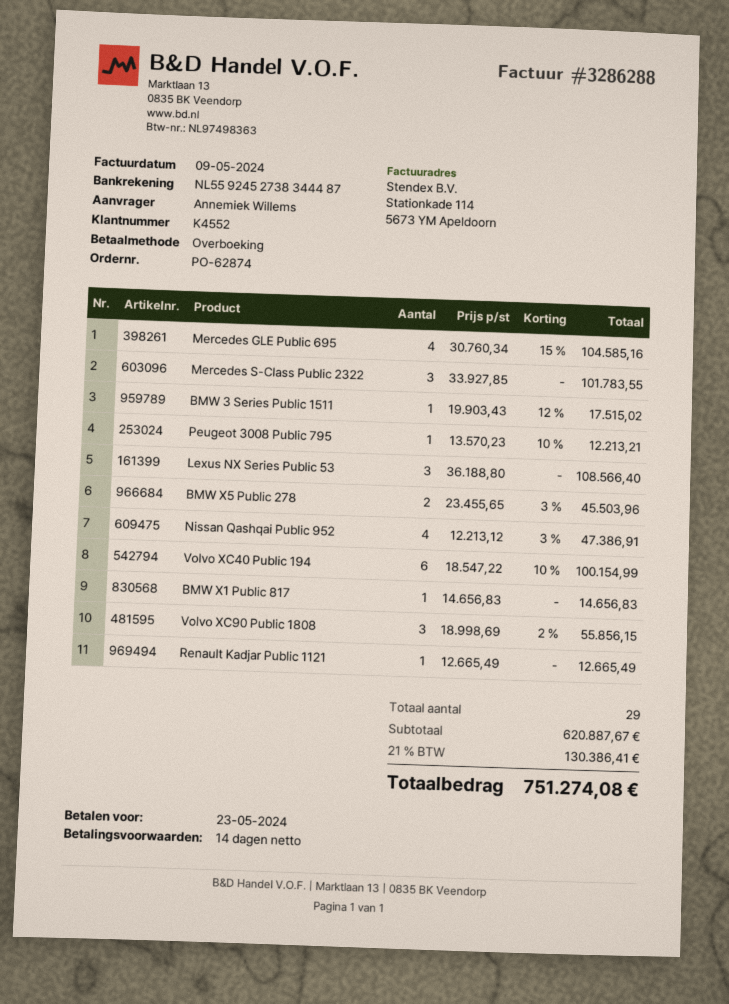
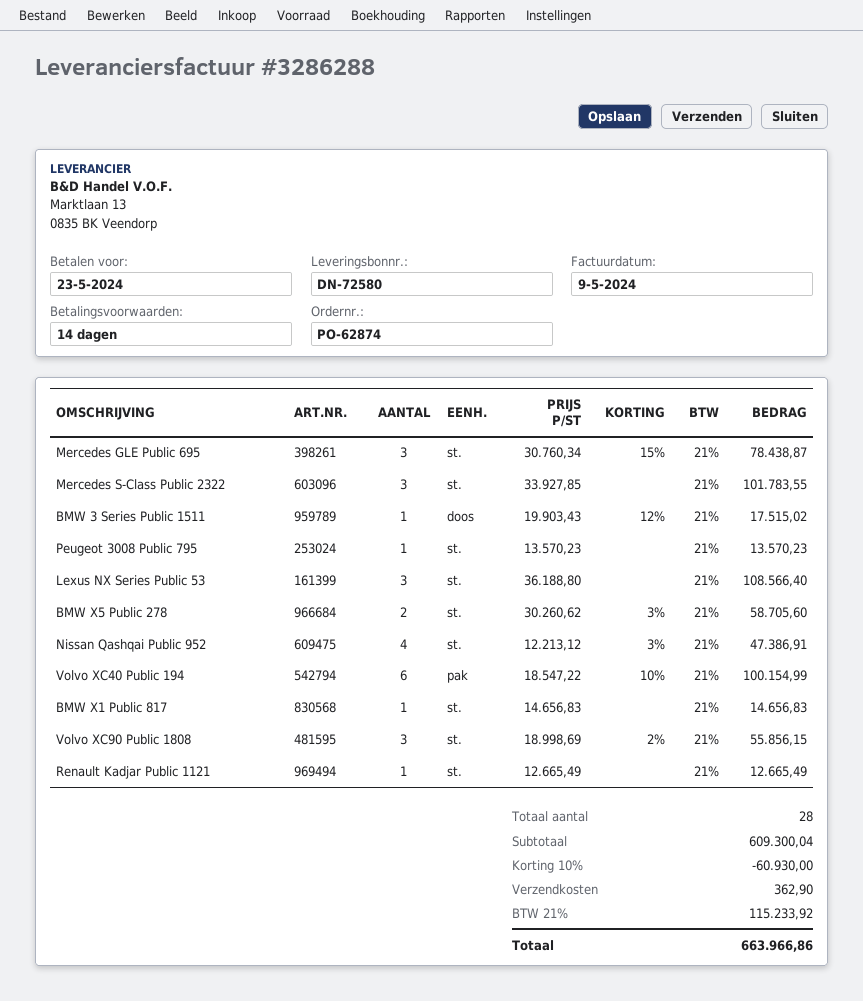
Mercedes GLE Public 695: 4 x 30760.34 - 15% = 104585.16 -> 3 x 30760.34 - 15% = 78438.87
Peugeot 3008 Public 795: 1 x 13570.23 - 10% = 12213.21 -> 1 x 13570.23 = 13570.23
BMW X5 Public 278: 2 x 23455.65 - 3% = 45503.96 -> 2 x 30260.62 - 3% = 58705.60
total quantity: 29 -> 28
subtotal: 620887.67 -> 609300.04
discount: none -> 10% = 60930.00
shipping: none -> 362.90
tax: 21% = 130386.41 -> 21% = 115233.92
total: 751274.08 -> 663966.86

